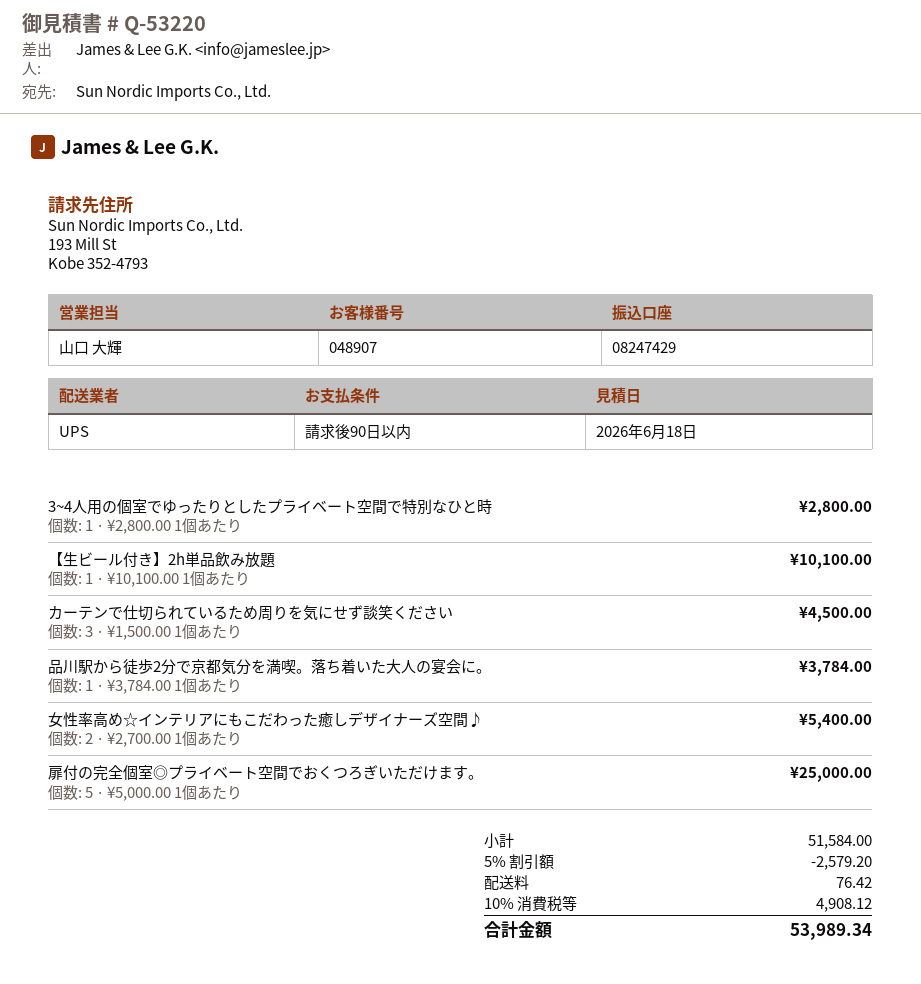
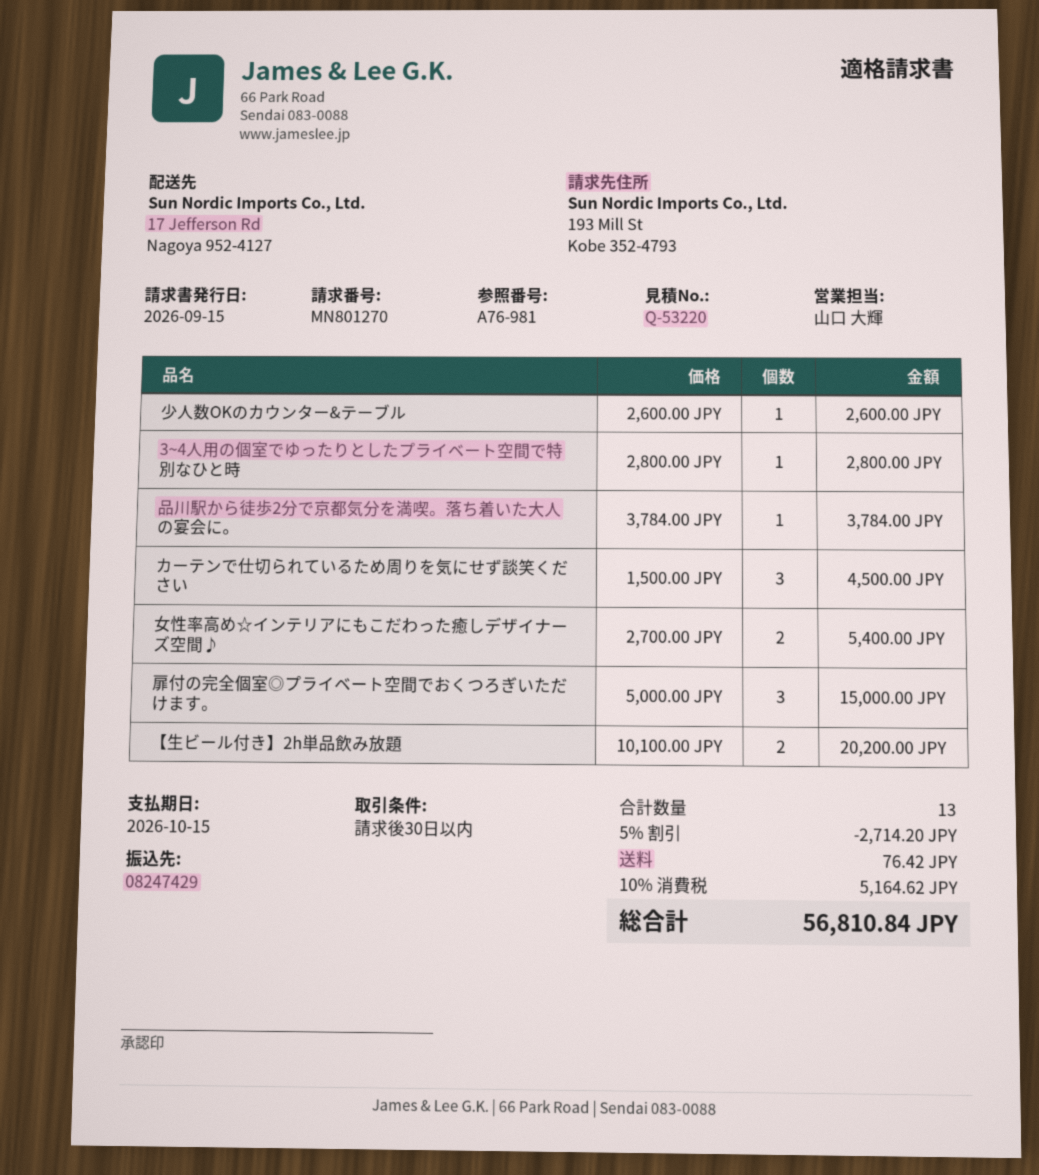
payment terms: 90 days -> 30 days
【生ビール付き】2h単品飲み放題: 1 x 10100.00 = 10100.00 -> 2 x 10100.00 = 20200.00
扉付の完全個室◎プライベート空間でおくつろぎいただけます。: 5 x 5000.00 = 25000.00 -> 3 x 5000.00 = 15000.00
少人数OKのカウンター&テーブル: none -> 1 x 2600.00 = 2600.00
discount: 5% = 2579.20 -> 5% = 2714.20
tax: 10% = 4908.12 -> 10% = 5164.62
total: 53989.34 -> 56810.84

